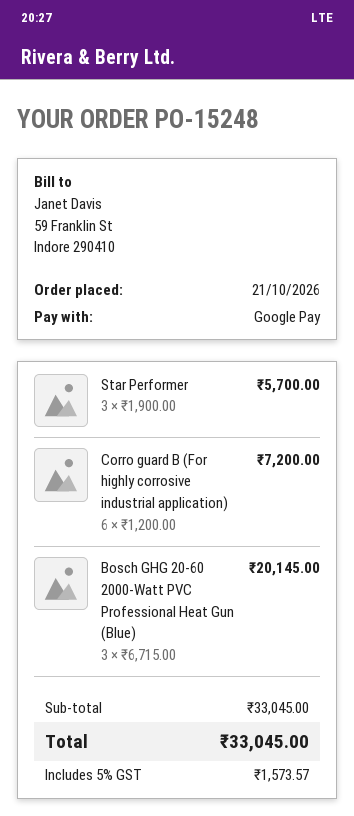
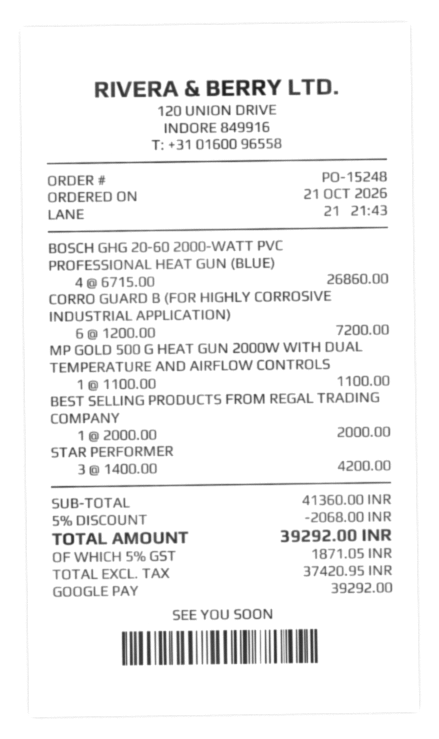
Star Performer: 3 x 1900.00 = 5700.00 -> 3 x 1400.00 = 4200.00
Bosch GHG 20-60 2000-Watt PVC Professional Heat Gun (Blue): 3 x 6715.00 = 20145.00 -> 4 x 6715.00 = 26860.00
MP GOLD 500 G HEAT GUN 2000W WITH DUAL TEMPERATURE AND AIRFLOW CONTROLS: none -> 1 x 1100.00 = 1100.00
BEST SELLING PRODUCTS FROM REGAL TRADING COMPANY: none -> 1 x 2000.00 = 2000.00
subtotal: 33045.00 -> 41360.00
discount: none -> 5% = 2068.00
tax: 5% = 1573.57 -> 5% = 1871.05
total: 33045.00 -> 39292.00

